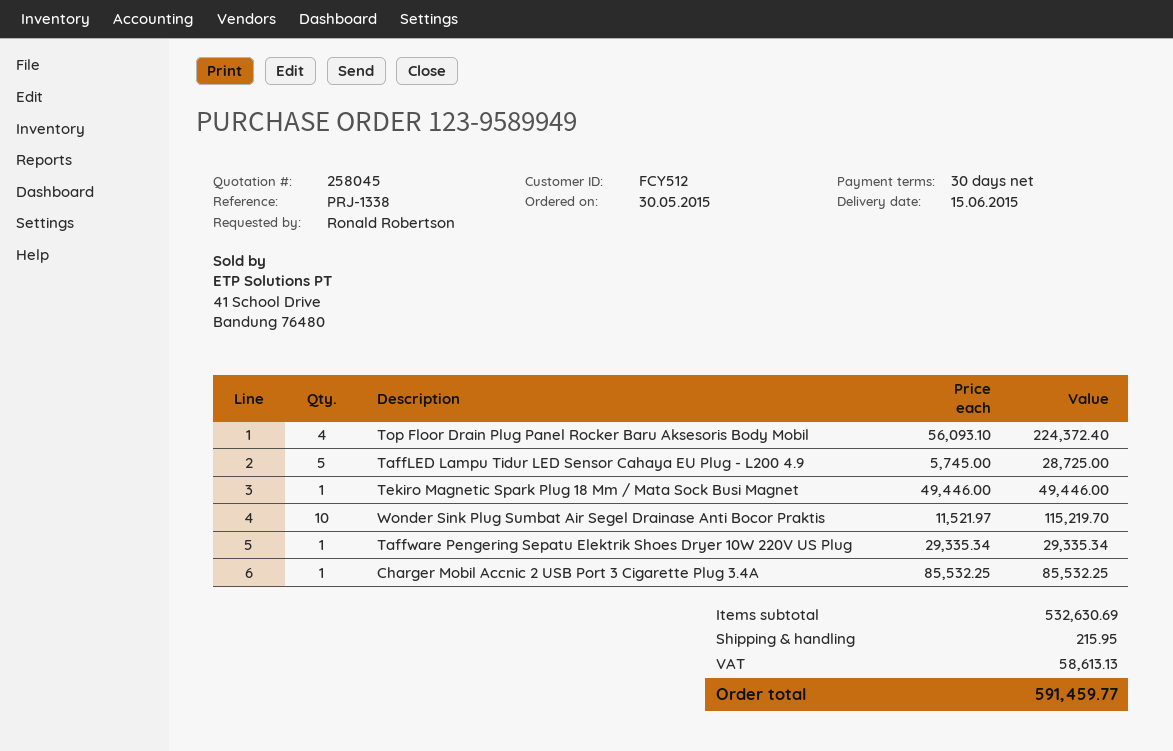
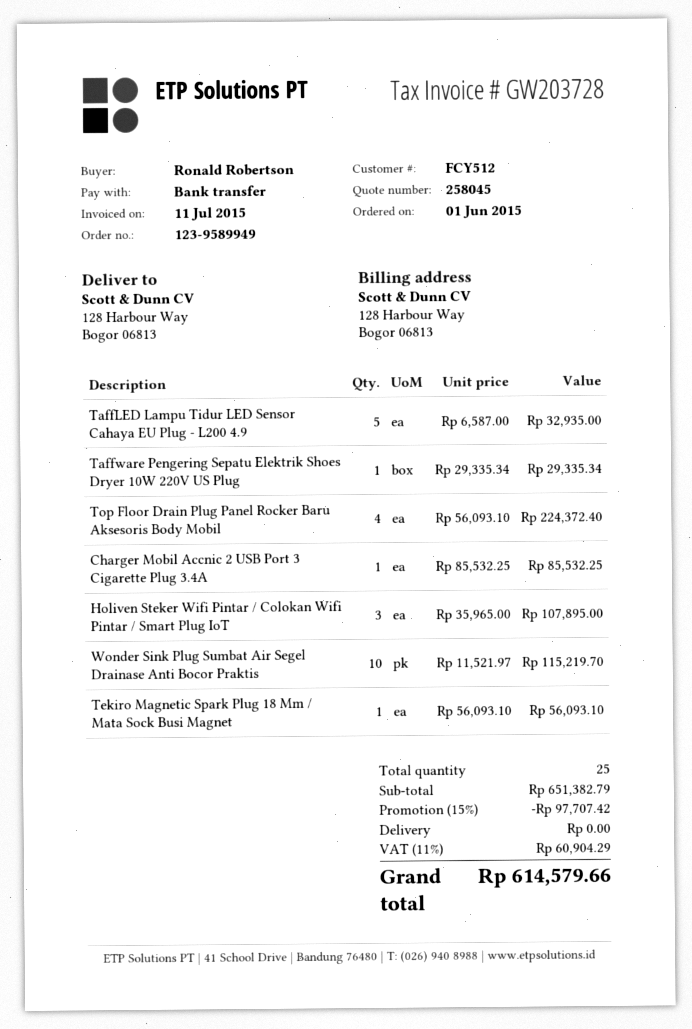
order date: 2015-05-30 -> 2015-06-01
TaffLED Lampu Tidur LED Sensor Cahaya EU Plug - L200 4.9: 5 x 5745.00 = 28725.00 -> 5 x 6587.00 = 32935.00
Tekiro Magnetic Spark Plug 18 Mm / Mata Sock Busi Magnet: 1 x 49446.00 = 49446.00 -> 1 x 56093.10 = 56093.10
Holiven Steker Wifi Pintar / Colokan Wifi Pintar / Smart Plug IoT: none -> 3 x 35965.00 = 107895.00
subtotal: 532630.69 -> 651382.79
discount: none -> 15% = 97707.42
shipping: 215.95 -> 0.00
tax: 58613.13 -> 60904.29
total: 591459.77 -> 614579.66

